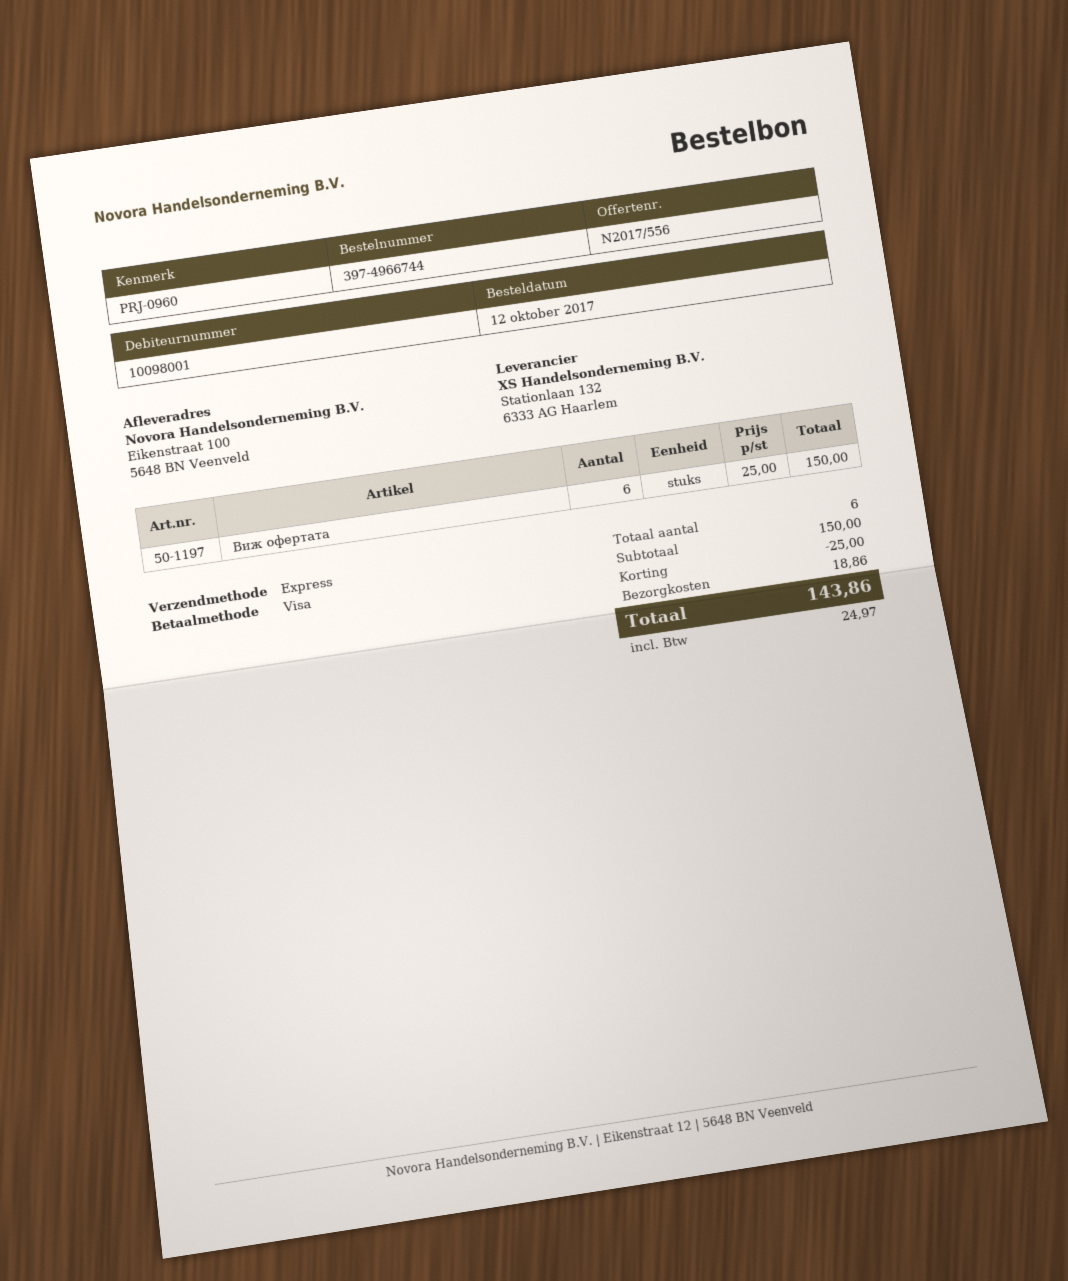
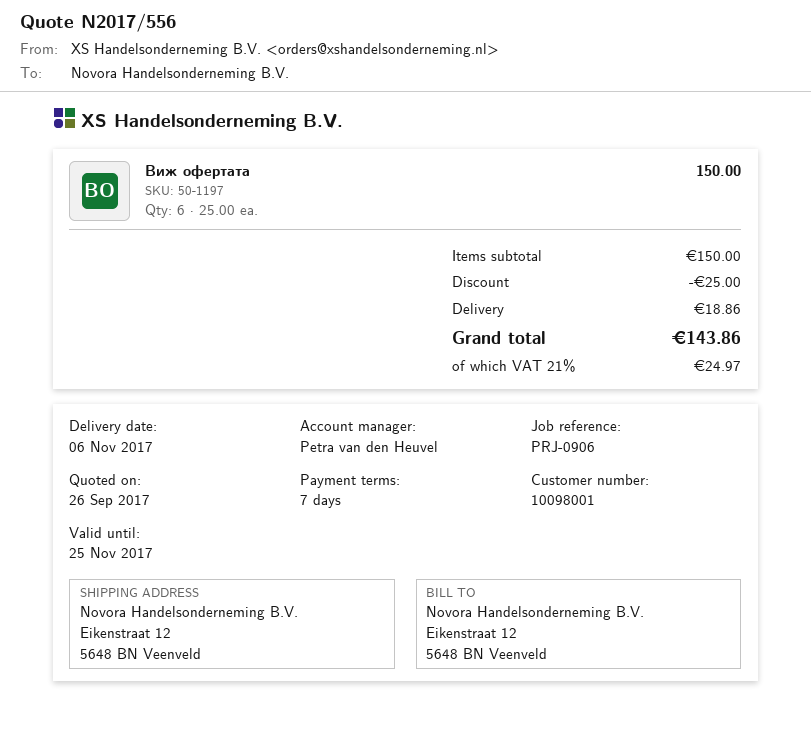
reference: PRJ-0960 -> PRJ-0906
ship to: Eikenstraat 100, 5648 BN Veenveld -> Eikenstraat 12, 5648 BN Veenveld

